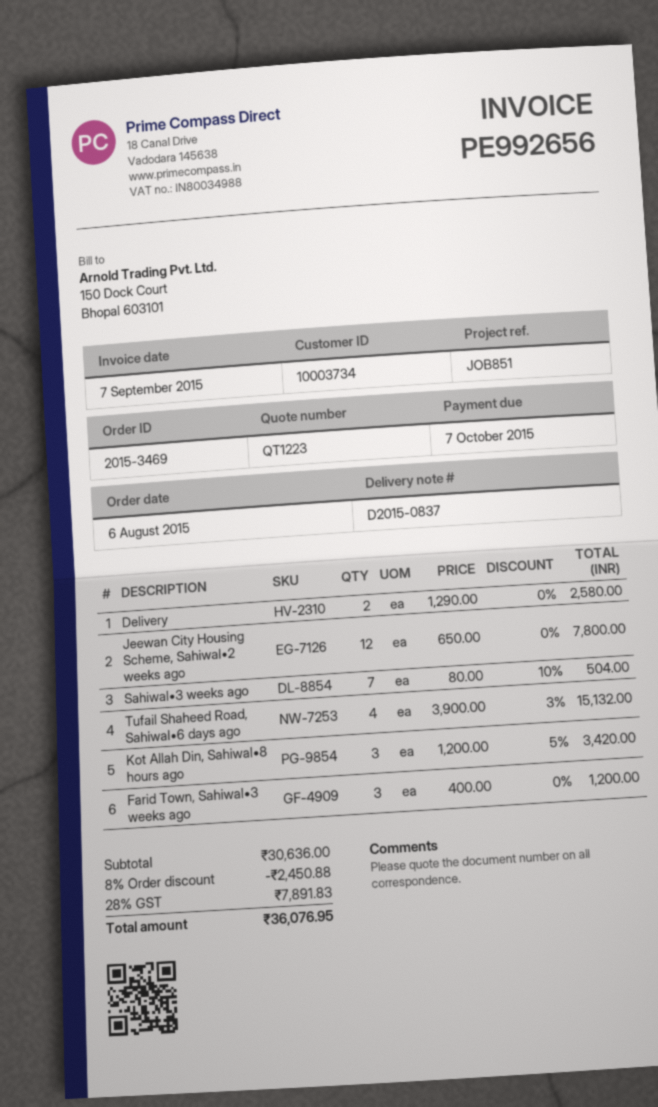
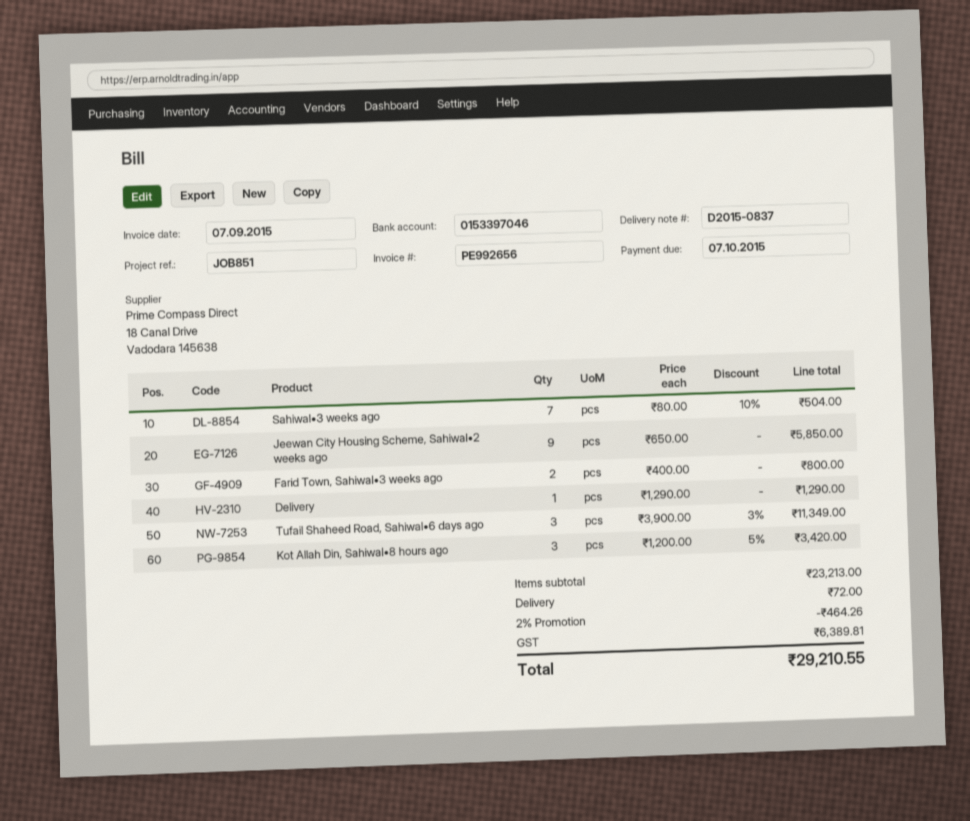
Delivery: 2 x 1290.00 = 2580.00 -> 1 x 1290.00 = 1290.00
Jeewan City Housing Scheme, Sahiwal•2 weeks ago: 12 x 650.00 = 7800.00 -> 9 x 650.00 = 5850.00
Tufail Shaheed Road, Sahiwal•6 days ago: 4 x 3900.00 - 3% = 15132.00 -> 3 x 3900.00 - 3% = 11349.00
Farid Town, Sahiwal•3 weeks ago: 3 x 400.00 = 1200.00 -> 2 x 400.00 = 800.00
subtotal: 30636.00 -> 23213.00
discount: 8% = 2450.88 -> 2% = 464.26
shipping: none -> 72.00
tax: 7891.83 -> 6389.81
total: 36076.95 -> 29210.55

